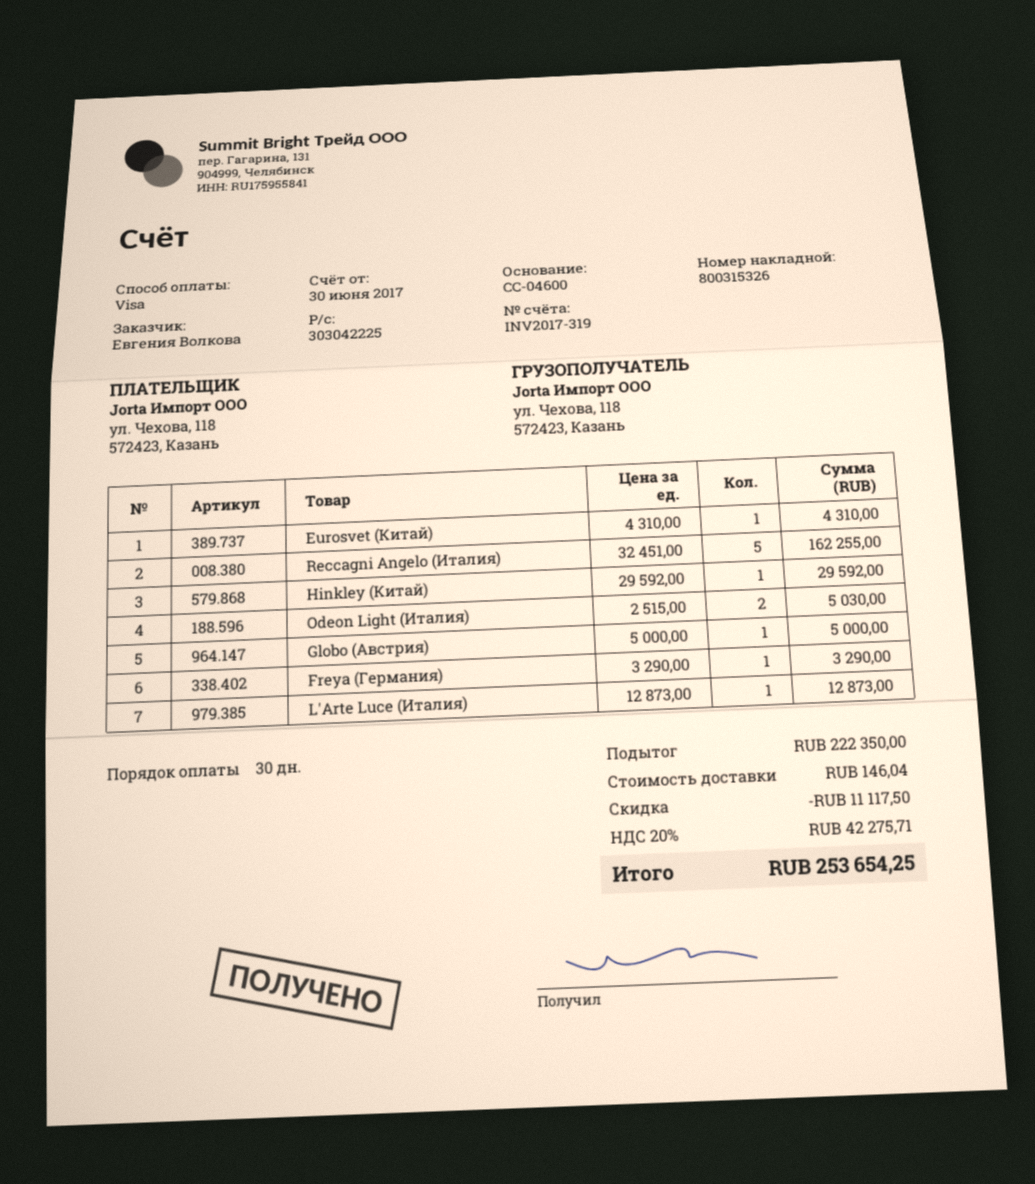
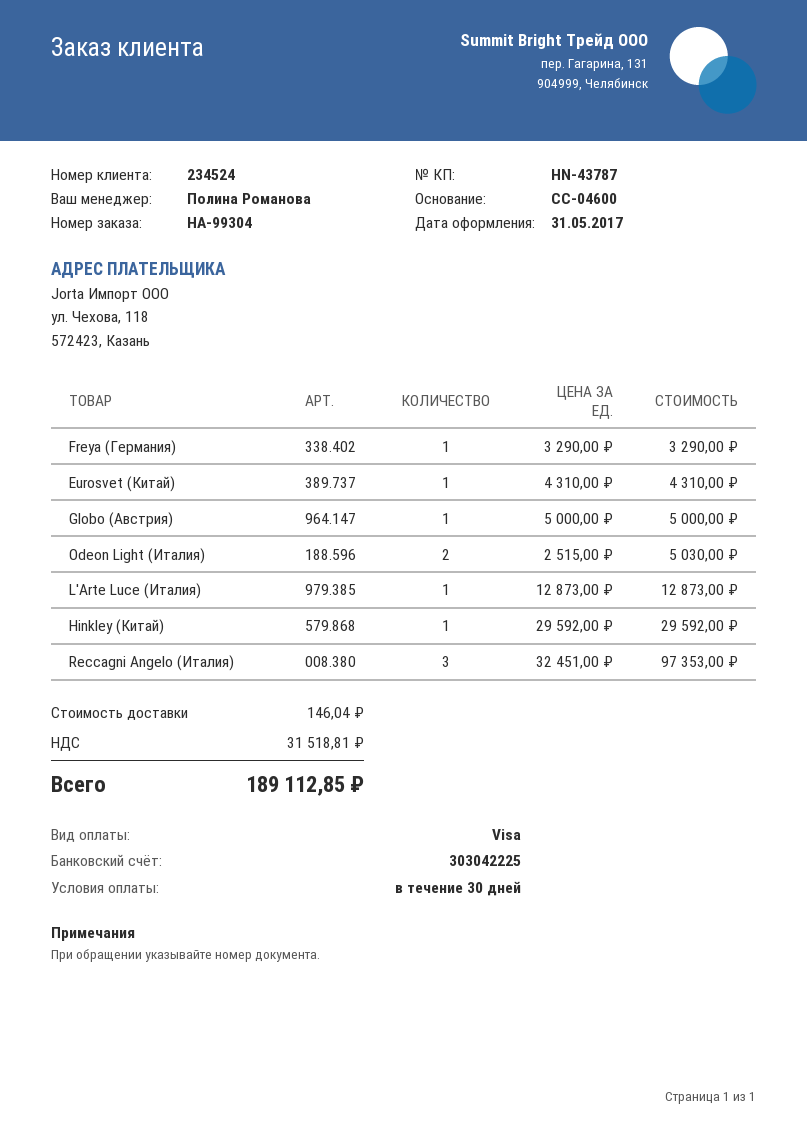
Reccagni Angelo (Италия): 5 x 32451.00 = 162255.00 -> 3 x 32451.00 = 97353.00
discount: 11117.50 -> none
tax: 42275.71 -> 31518.81
total: 253654.25 -> 189112.85

